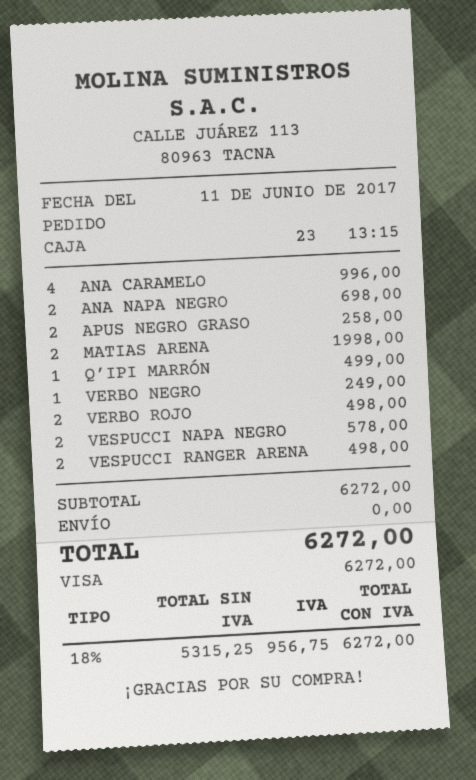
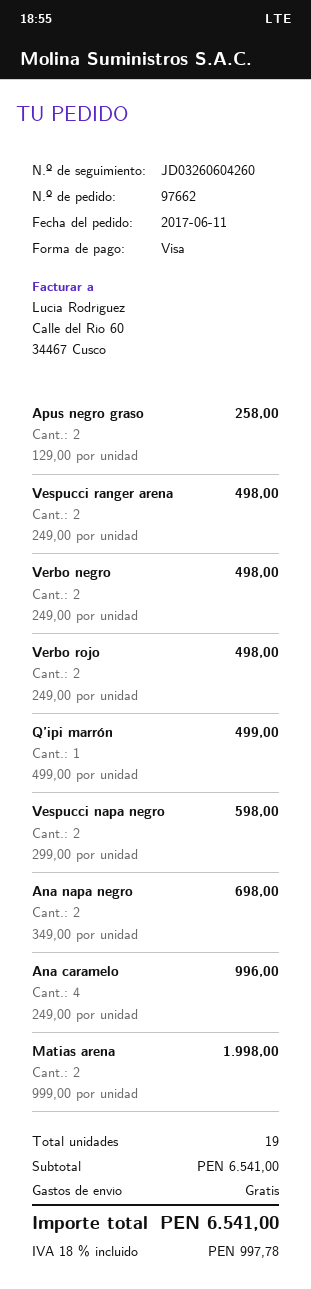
VERBO NEGRO: 1 for 249.00 -> 2 for 498.00
VESPUCCI NAPA NEGRO: 2 for 578.00 -> 2 for 598.00
subtotal: 6272.00 -> 6541.00
tax: 18% = 956.75 -> 18% = 997.78
total: 6272.00 -> 6541.00

